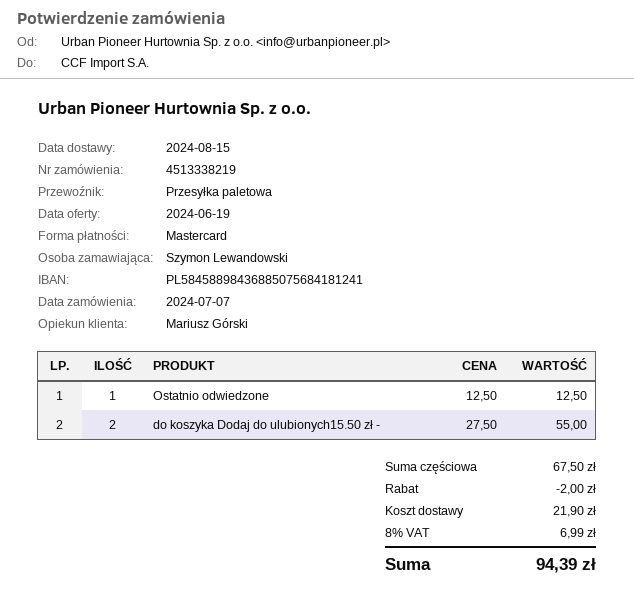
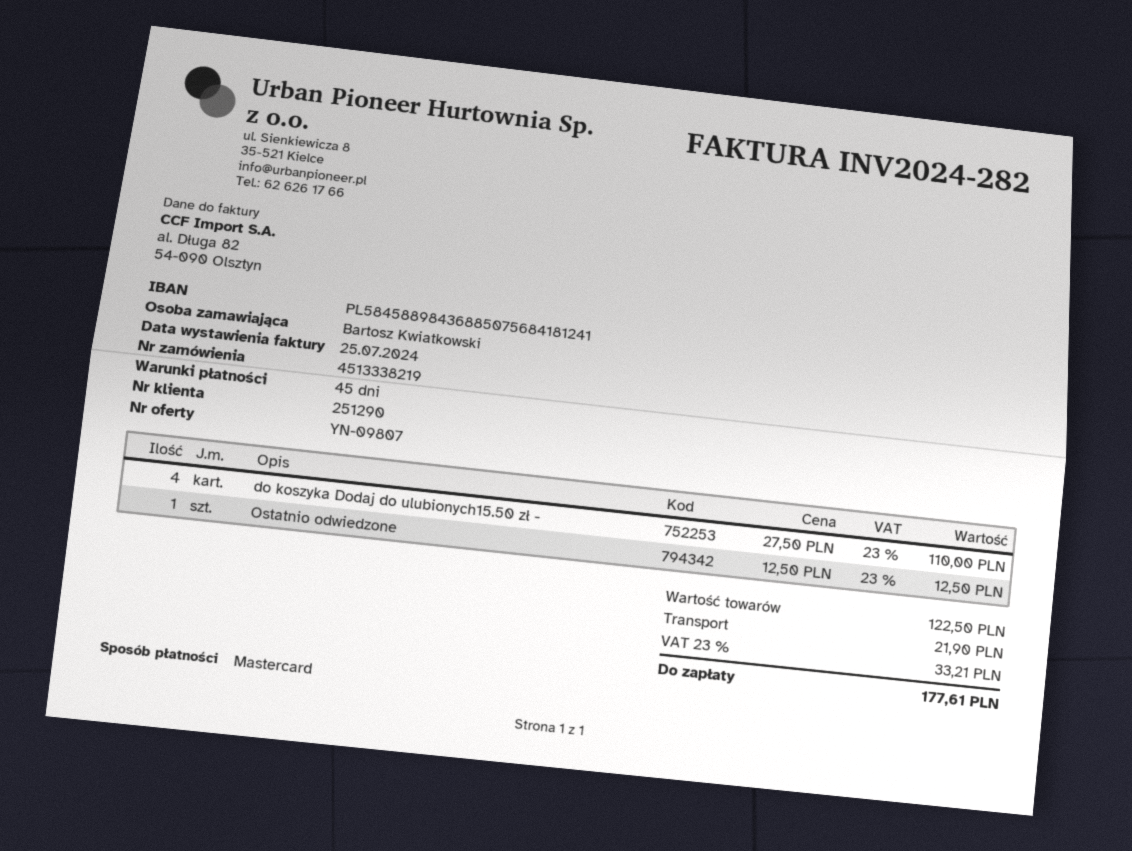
ordered by: Szymon Lewandowski -> Bartosz Kwiatkowski
do koszyka Dodaj do ulubionych15.50 zł -: 2 x 27.50 = 55.00 -> 4 x 27.50 = 110.00
subtotal: 67.50 -> 122.50
discount: 2.00 -> none
tax: 8% = 6.99 -> 23% = 33.21
total: 94.39 -> 177.61

